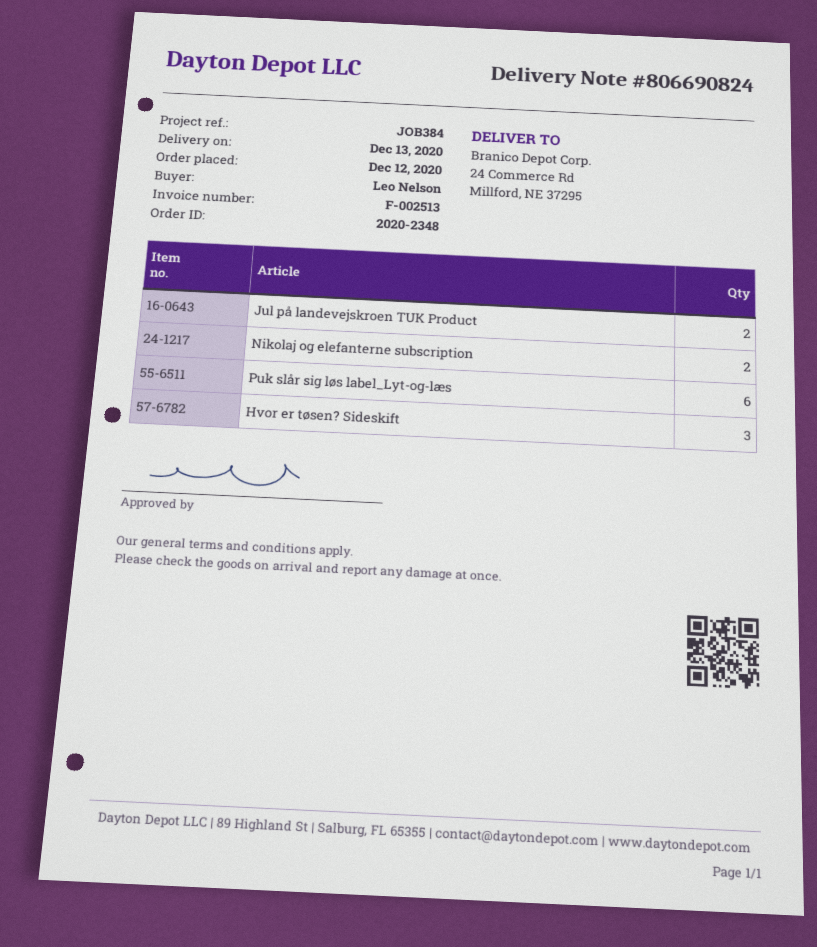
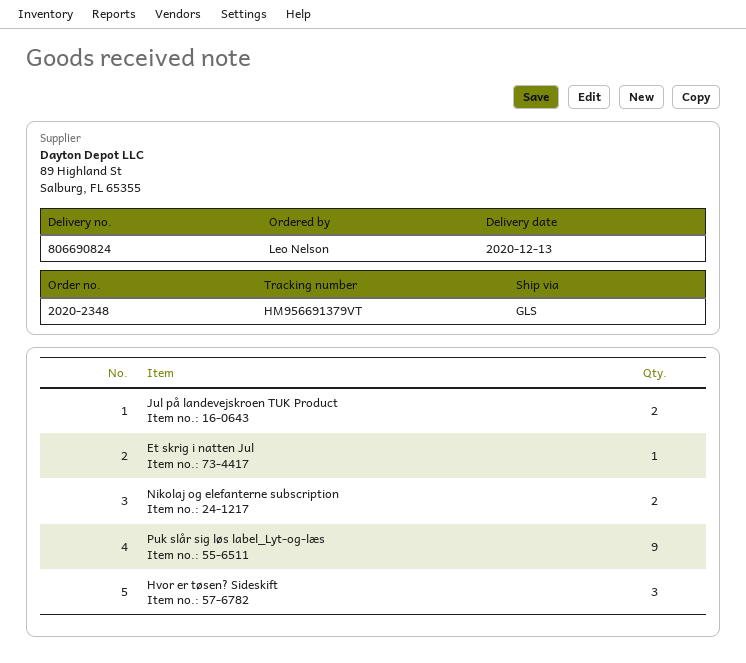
Puk slår sig løs label_Lyt-og-læs: 6 -> 9
Et skrig i natten Jul: none -> 1

